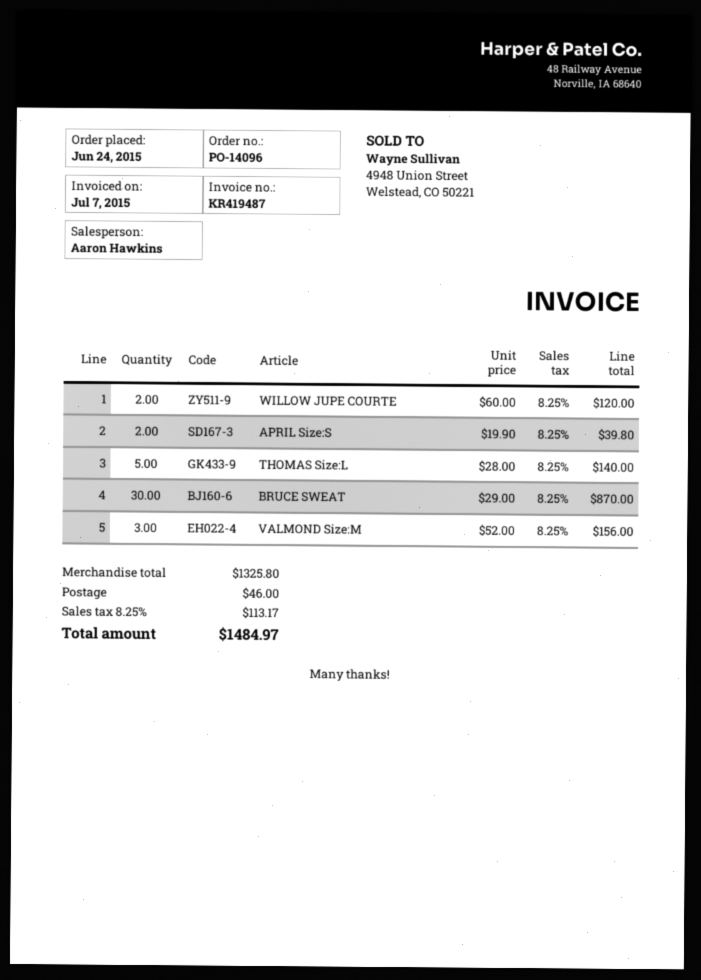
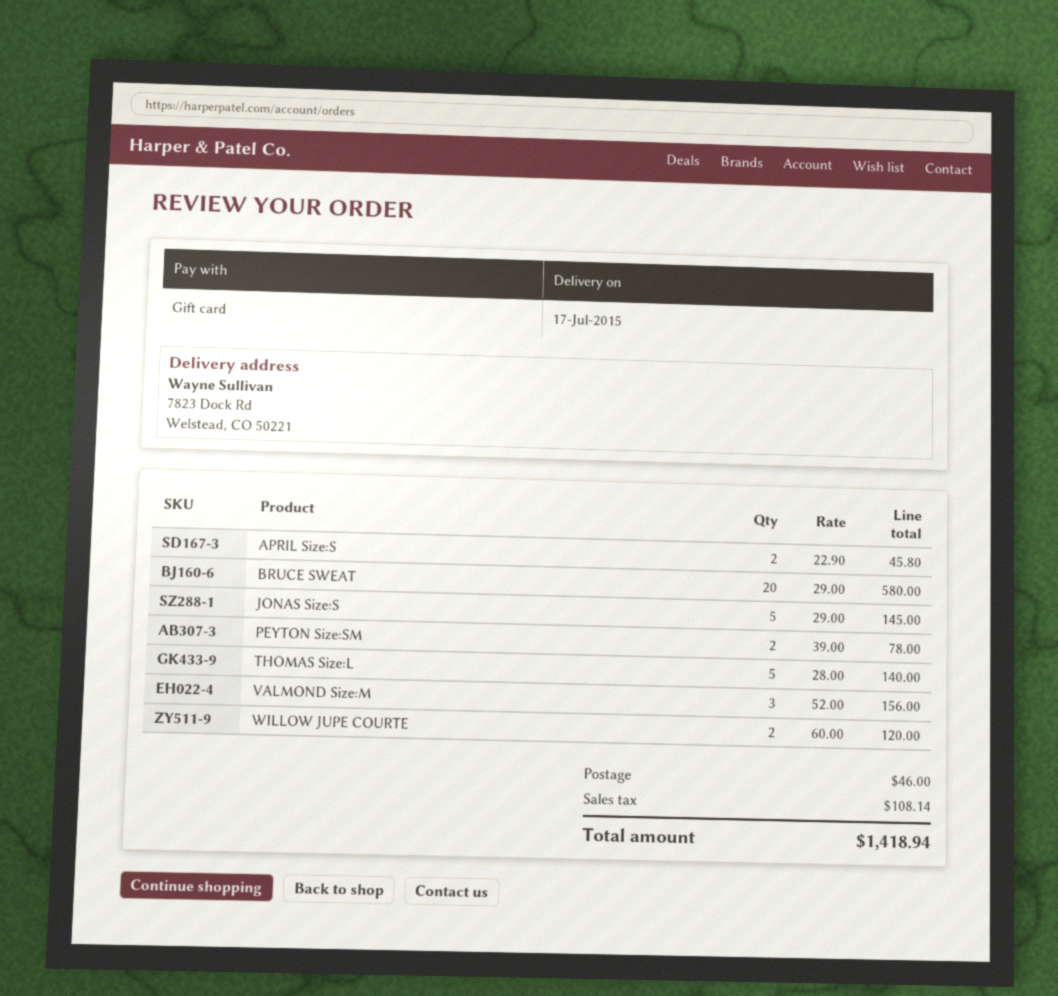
APRIL Size:S: 2 x 19.90 = 39.80 -> 2 x 22.90 = 45.80
BRUCE SWEAT: 30 x 29.00 = 870.00 -> 20 x 29.00 = 580.00
JONAS Size:S: none -> 5 x 29.00 = 145.00
PEYTON Size:SM: none -> 2 x 39.00 = 78.00
tax: 113.17 -> 108.14
total: 1484.97 -> 1418.94

